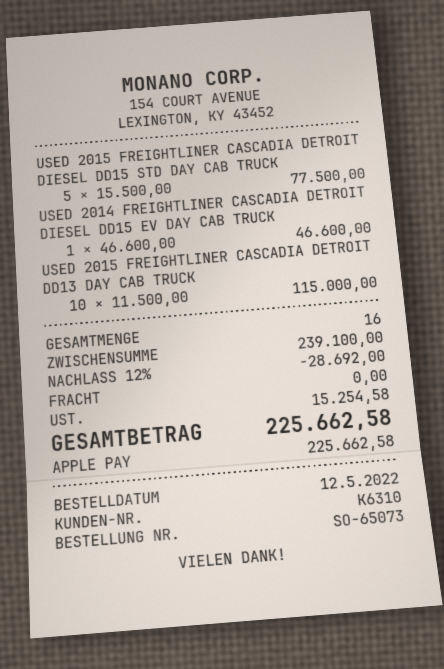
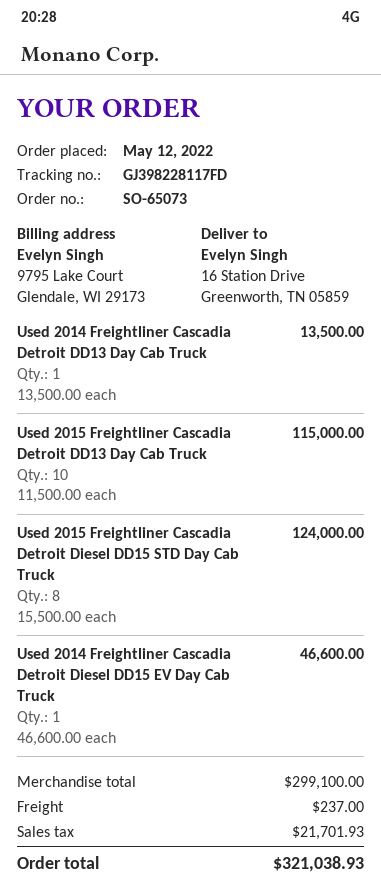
USED 2015 FREIGHTLINER CASCADIA DETROIT DIESEL DD15 STD DAY CAB TRUCK: 5 x 15500.00 = 77500.00 -> 8 x 15500.00 = 124000.00
Used 2014 Freightliner Cascadia Detroit DD13 Day Cab Truck: none -> 1 x 13500.00 = 13500.00
subtotal: 239100.00 -> 299100.00
discount: 12% = 28692.00 -> none
shipping: 0.00 -> 237.00
tax: 15254.58 -> 21701.93
total: 225662.58 -> 321038.93

